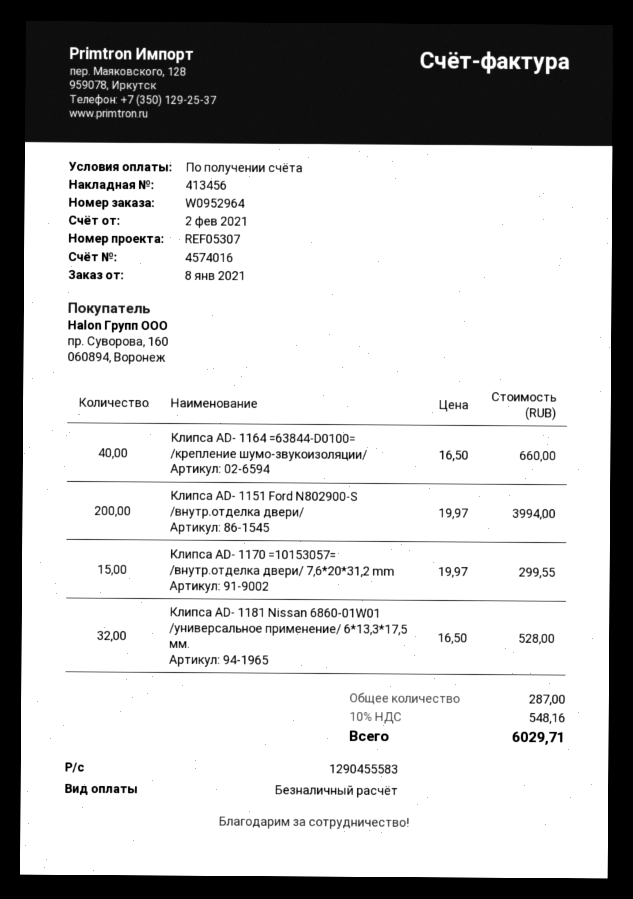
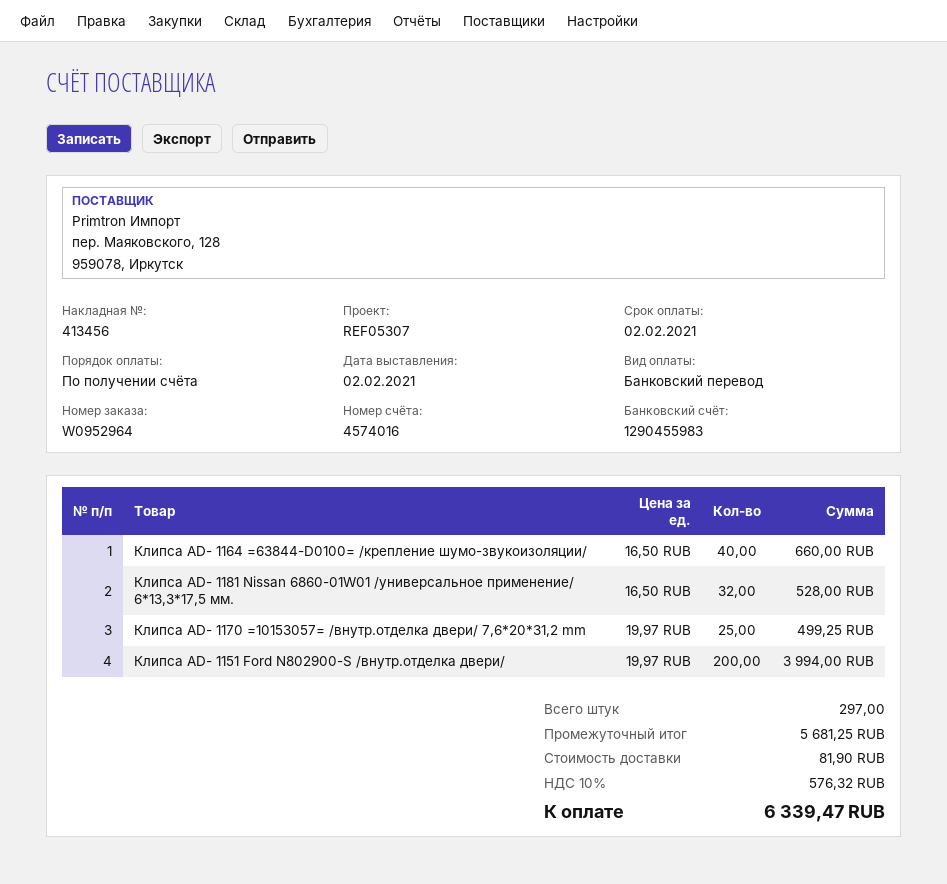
bank account: 1290455583 -> 1290455983
Клипса AD- 1170 =10153057= /внутр.отделка двери/ 7,6*20*31,2 mm: 15 x 19.97 = 299.55 -> 25 x 19.97 = 499.25
total quantity: 287 -> 297
shipping: none -> 81.90
tax: 10% = 548.16 -> 10% = 576.32
total: 6029.71 -> 6339.47

